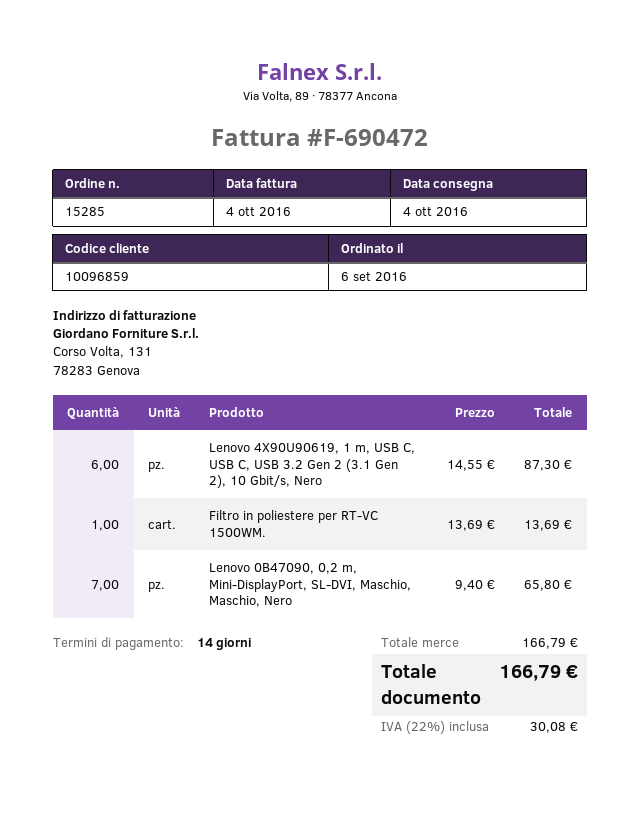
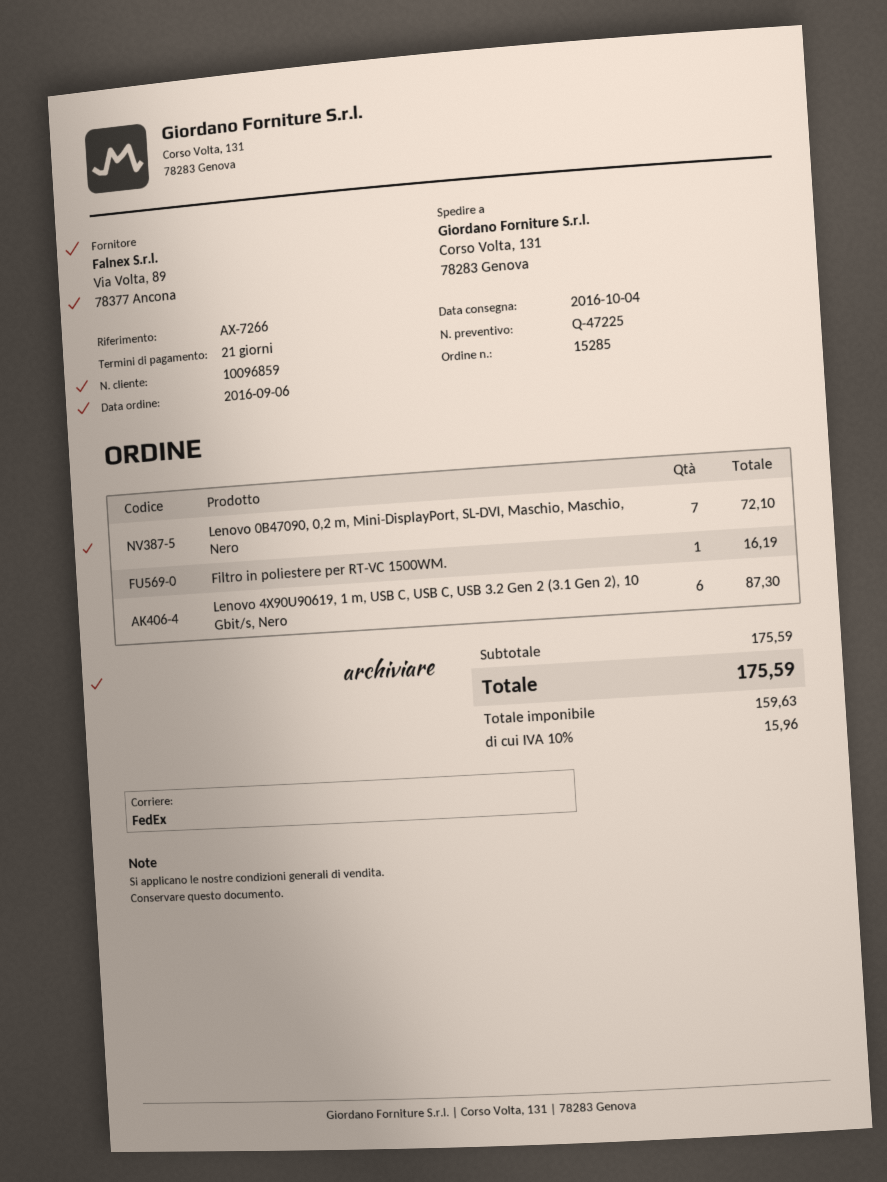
payment terms: 14 days -> 21 days
Filtro in poliestere per RT-VC 1500WM.: 1 for 13.69 -> 1 for 16.19
Lenovo 0B47090, 0,2 m, Mini-DisplayPort, SL-DVI, Maschio, Maschio, Nero: 7 for 65.80 -> 7 for 72.10
subtotal: 166.79 -> 175.59
tax: 22% = 30.08 -> 10% = 15.96
total: 166.79 -> 175.59

